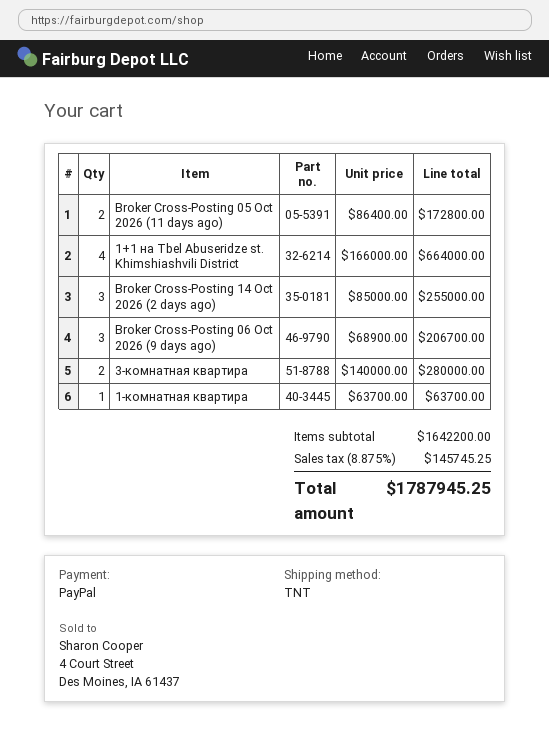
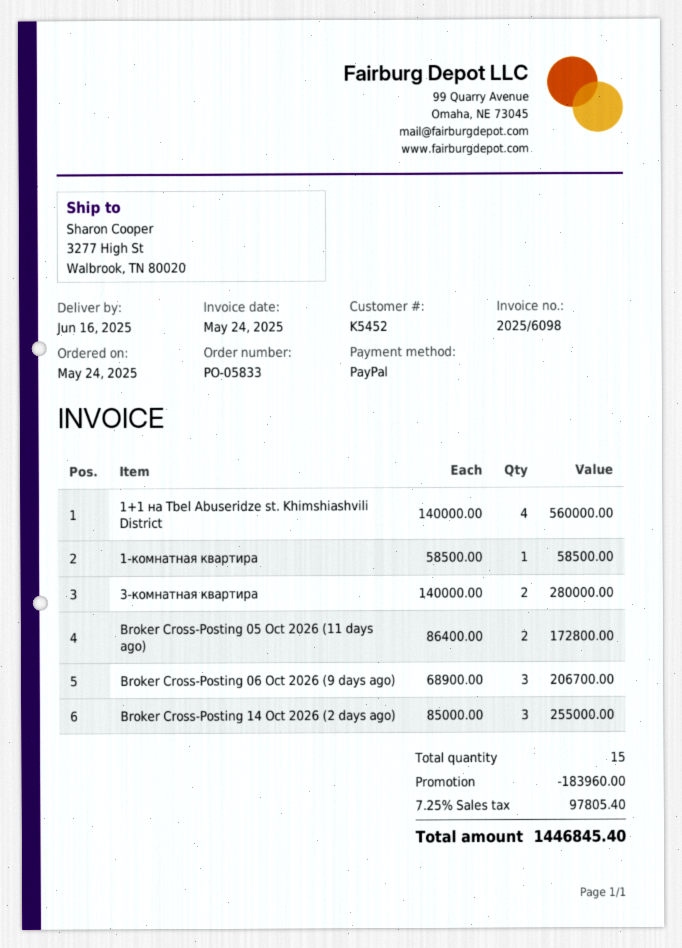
1+1 на Tbel Abuseridze st. Khimshiashvili District: 4 x 166000.00 = 664000.00 -> 4 x 140000.00 = 560000.00
1-комнатная квартира: 1 x 63700.00 = 63700.00 -> 1 x 58500.00 = 58500.00
discount: none -> 183960.00
tax: 8.875% = 145745.25 -> 7.25% = 97805.40
total: 1787945.25 -> 1446845.40

